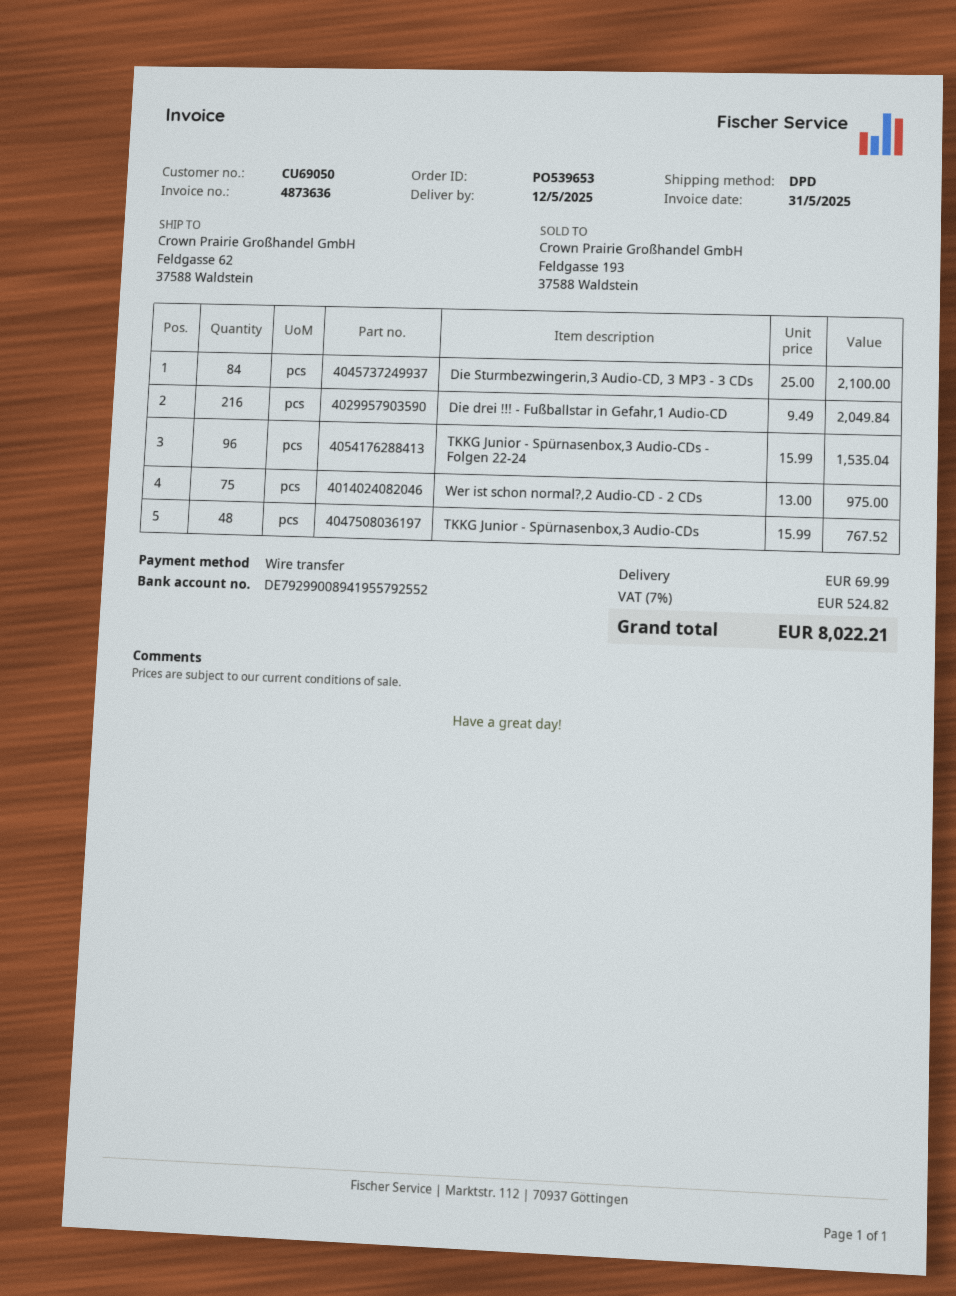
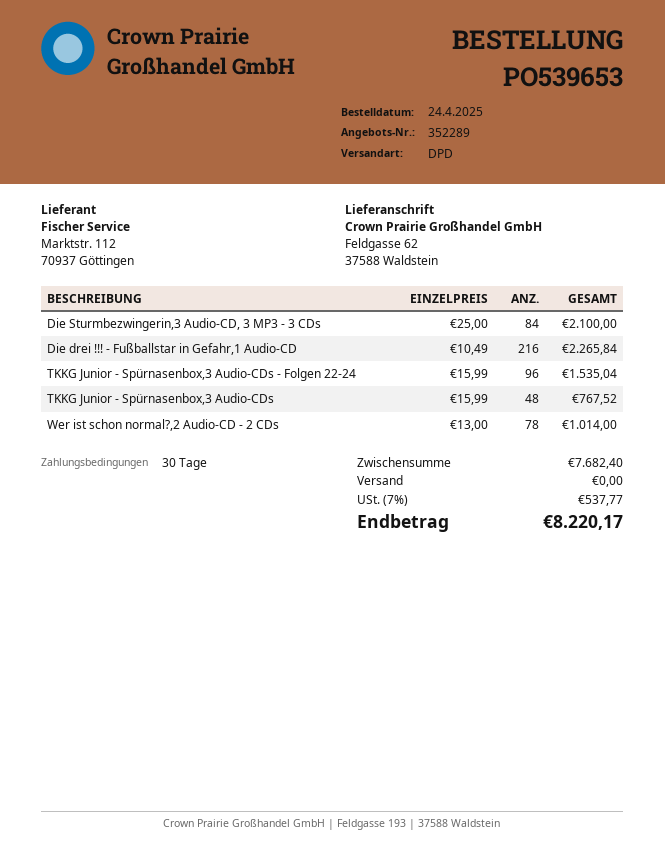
Die drei !!! - Fußballstar in Gefahr,1 Audio-CD: 216 x 9.49 = 2049.84 -> 216 x 10.49 = 2265.84
Wer ist schon normal?,2 Audio-CD - 2 CDs: 75 x 13.00 = 975.00 -> 78 x 13.00 = 1014.00
shipping: 69.99 -> 0.00
tax: 7% = 524.82 -> 7% = 537.77
total: 8022.21 -> 8220.17

